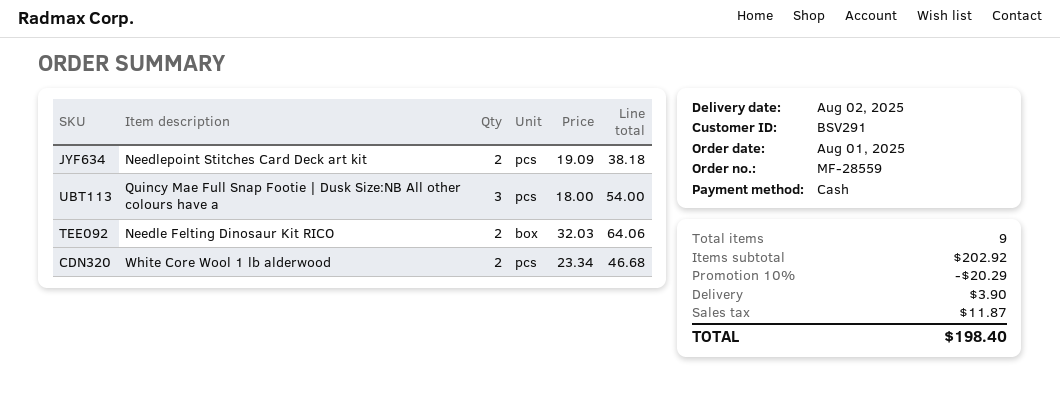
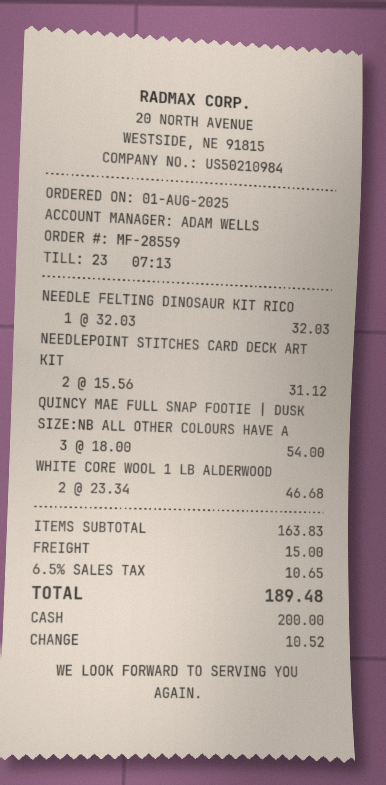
Needlepoint Stitches Card Deck art kit: 2 x 19.09 = 38.18 -> 2 x 15.56 = 31.12
Needle Felting Dinosaur Kit RICO: 2 x 32.03 = 64.06 -> 1 x 32.03 = 32.03
subtotal: 202.92 -> 163.83
discount: 10% = 20.29 -> none
shipping: 3.90 -> 15.00
tax: 11.87 -> 10.65
total: 198.40 -> 189.48

